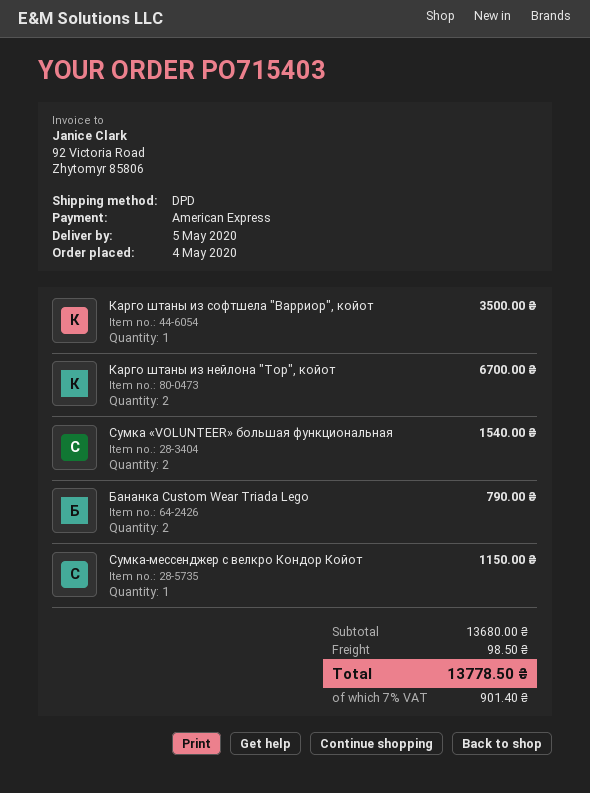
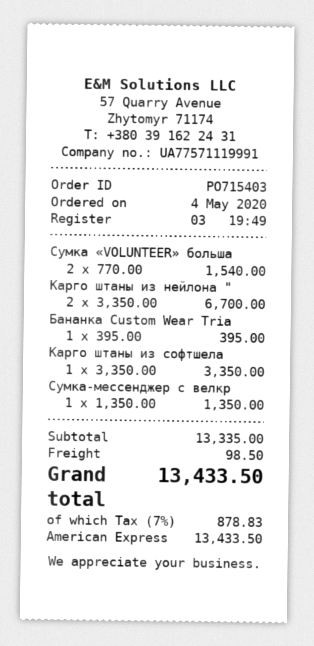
Карго штаны из софтшела "Варриор", койот: 1 for 3500.00 -> 1 for 3350.00
Бананка Custom Wear Triada Lego: 2 for 790.00 -> 1 for 395.00
Сумка-мессенджер с велкро Кондор Койот: 1 for 1150.00 -> 1 for 1350.00
subtotal: 13680.00 -> 13335.00
tax: 7% = 901.40 -> 7% = 878.83
total: 13778.50 -> 13433.50

